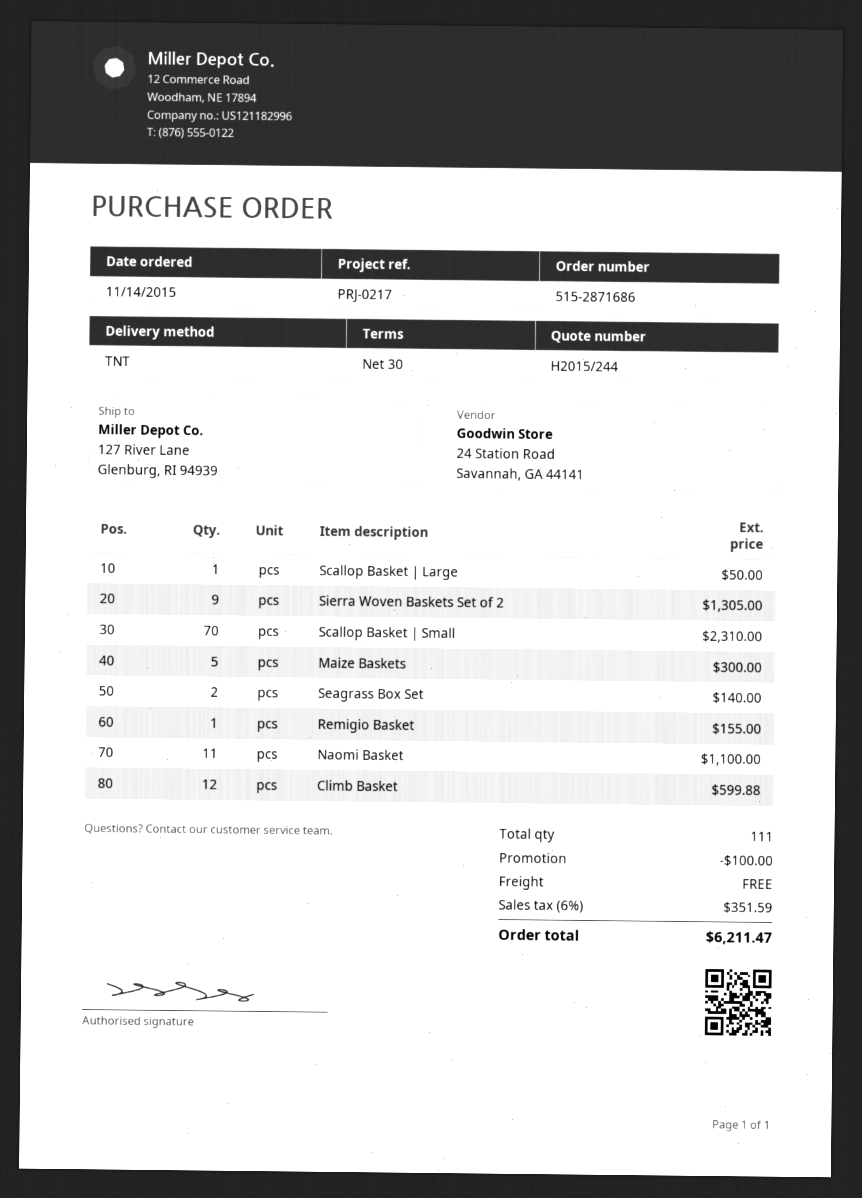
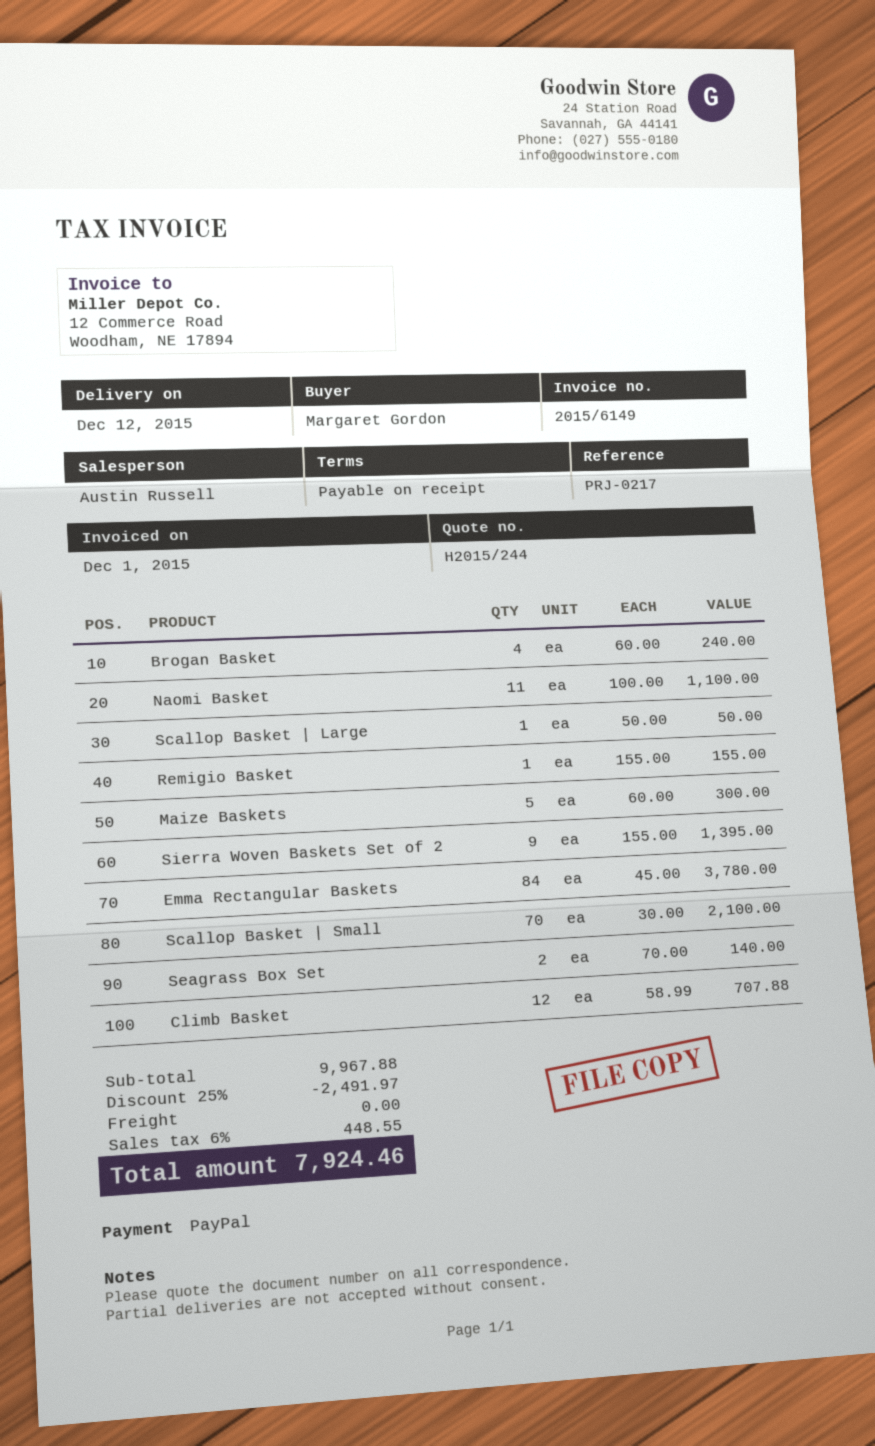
payment terms: 30 days -> on receipt
Sierra Woven Baskets Set of 2: 9 for 1305.00 -> 9 for 1395.00
Scallop Basket | Small: 70 for 2310.00 -> 70 for 2100.00
Climb Basket: 12 for 599.88 -> 12 for 707.88
Brogan Basket: none -> 4 for 240.00
Emma Rectangular Baskets: none -> 84 for 3780.00
discount: 100.00 -> 2491.97
tax: 6% = 351.59 -> 6% = 448.55
total: 6211.47 -> 7924.46

